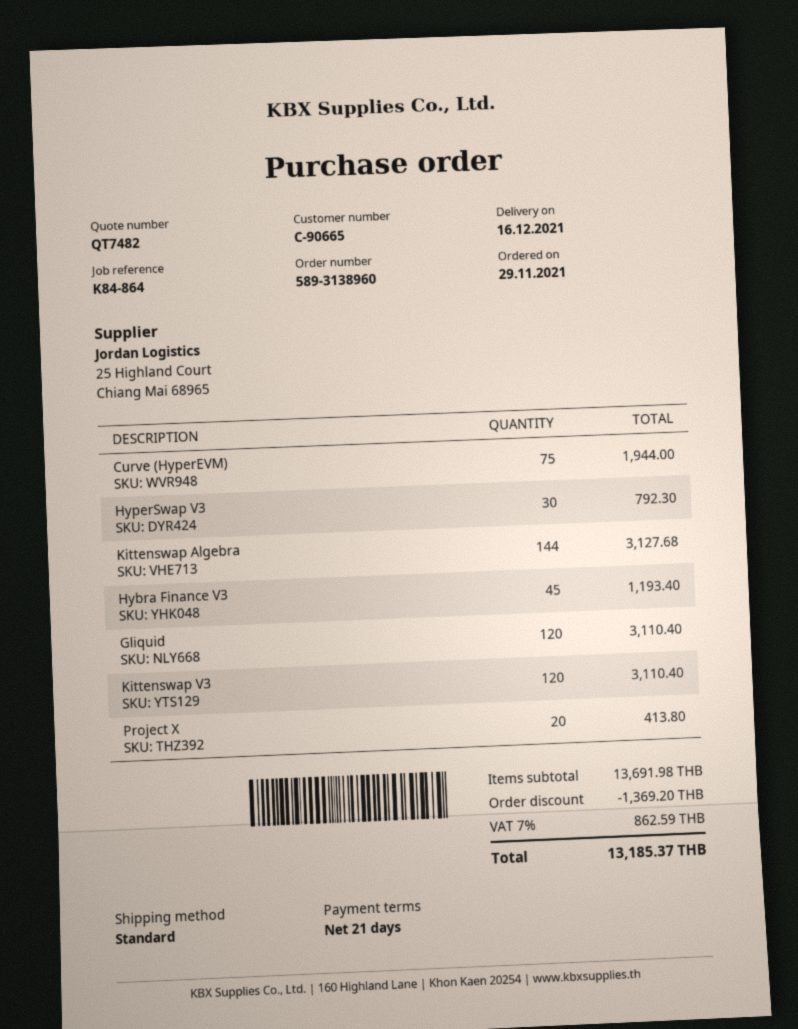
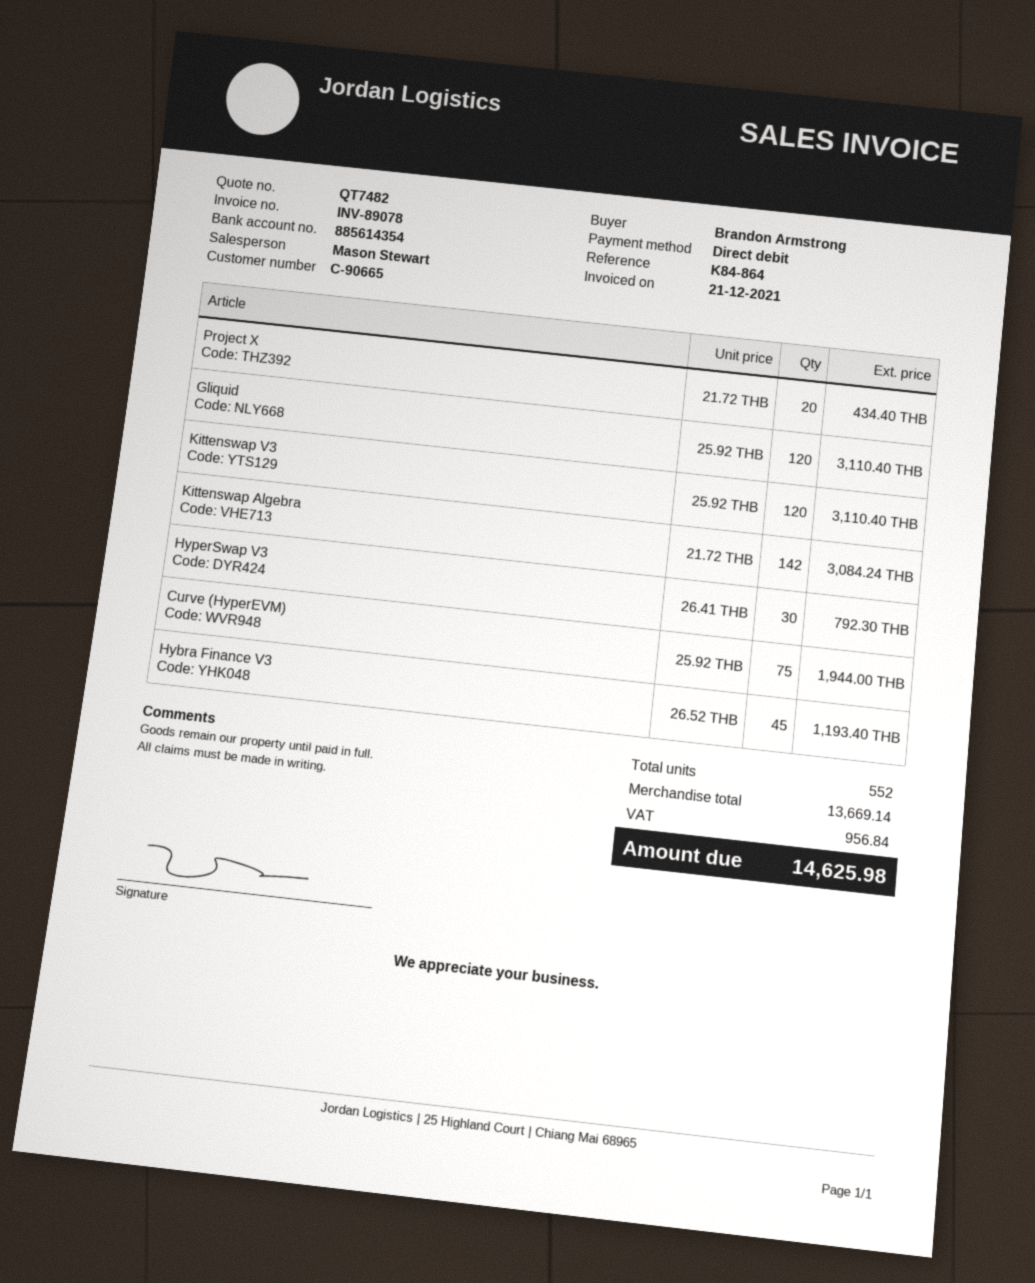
Kittenswap Algebra: 144 for 3127.68 -> 142 for 3084.24
Project X: 20 for 413.80 -> 20 for 434.40
subtotal: 13691.98 -> 13669.14
discount: 1369.20 -> none
tax: 862.59 -> 956.84
total: 13185.37 -> 14625.98

